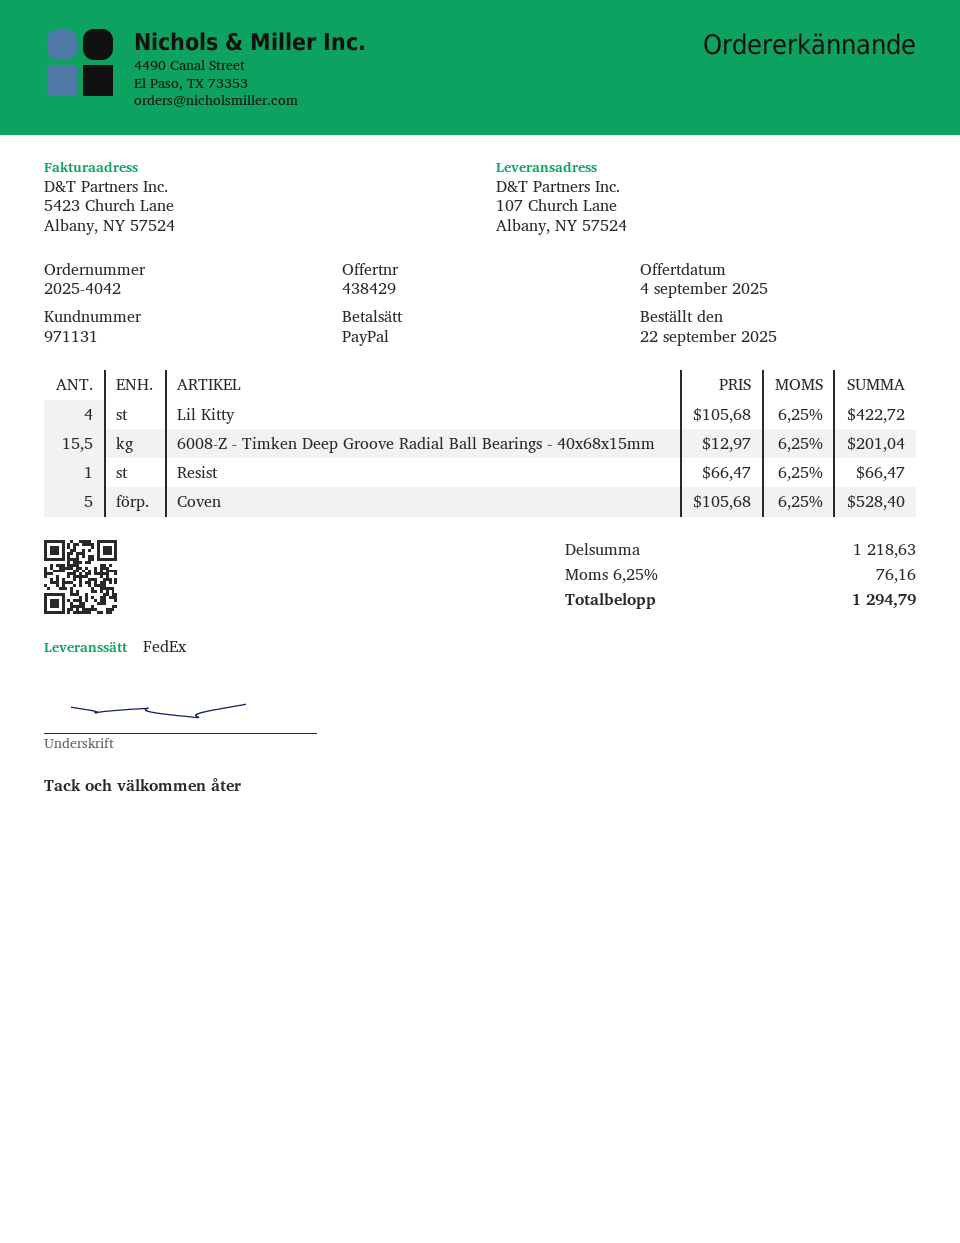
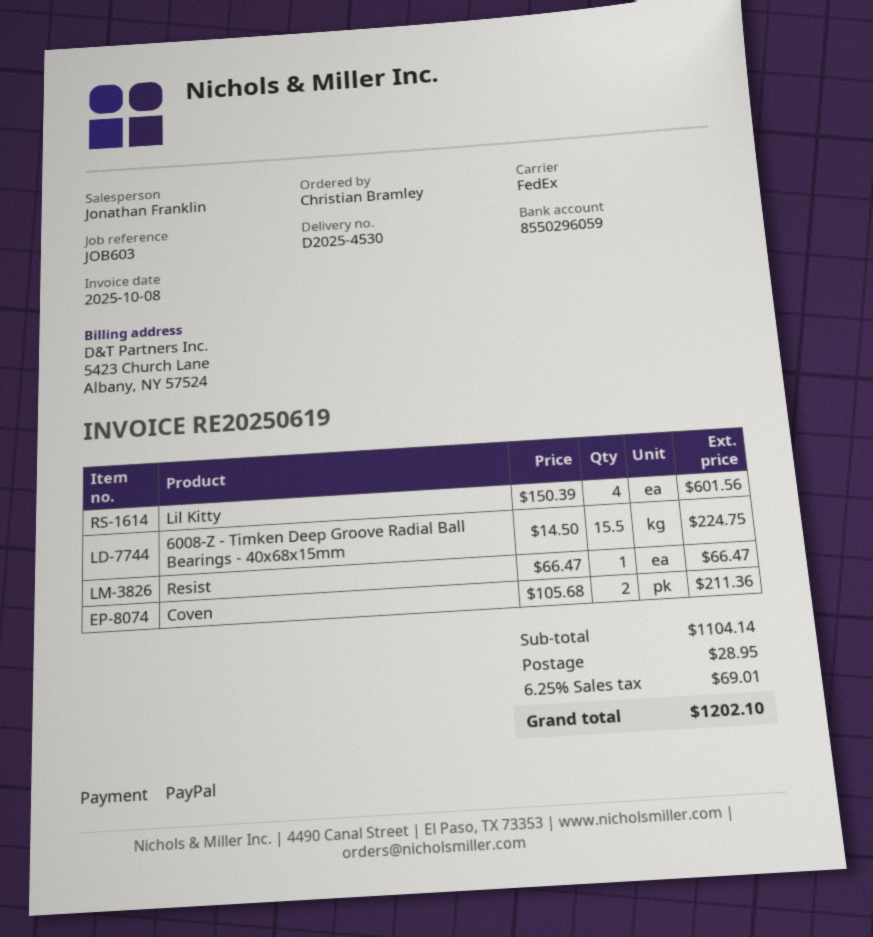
Lil Kitty: 4 x 105.68 = 422.72 -> 4 x 150.39 = 601.56
6008-Z - Timken Deep Groove Radial Ball Bearings - 40x68x15mm: 15.5 x 12.97 = 201.04 -> 15.5 x 14.50 = 224.75
Coven: 5 x 105.68 = 528.40 -> 2 x 105.68 = 211.36
subtotal: 1218.63 -> 1104.14
shipping: none -> 28.95
tax: 6.25% = 76.16 -> 6.25% = 69.01
total: 1294.79 -> 1202.10

